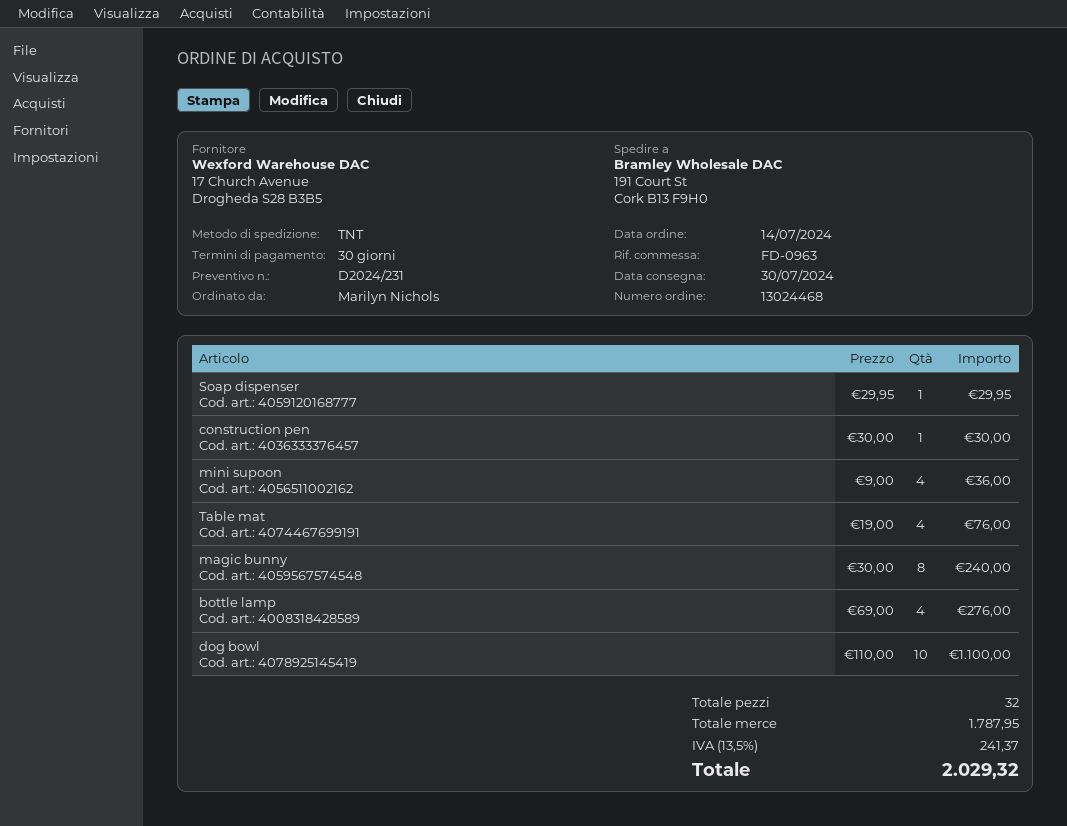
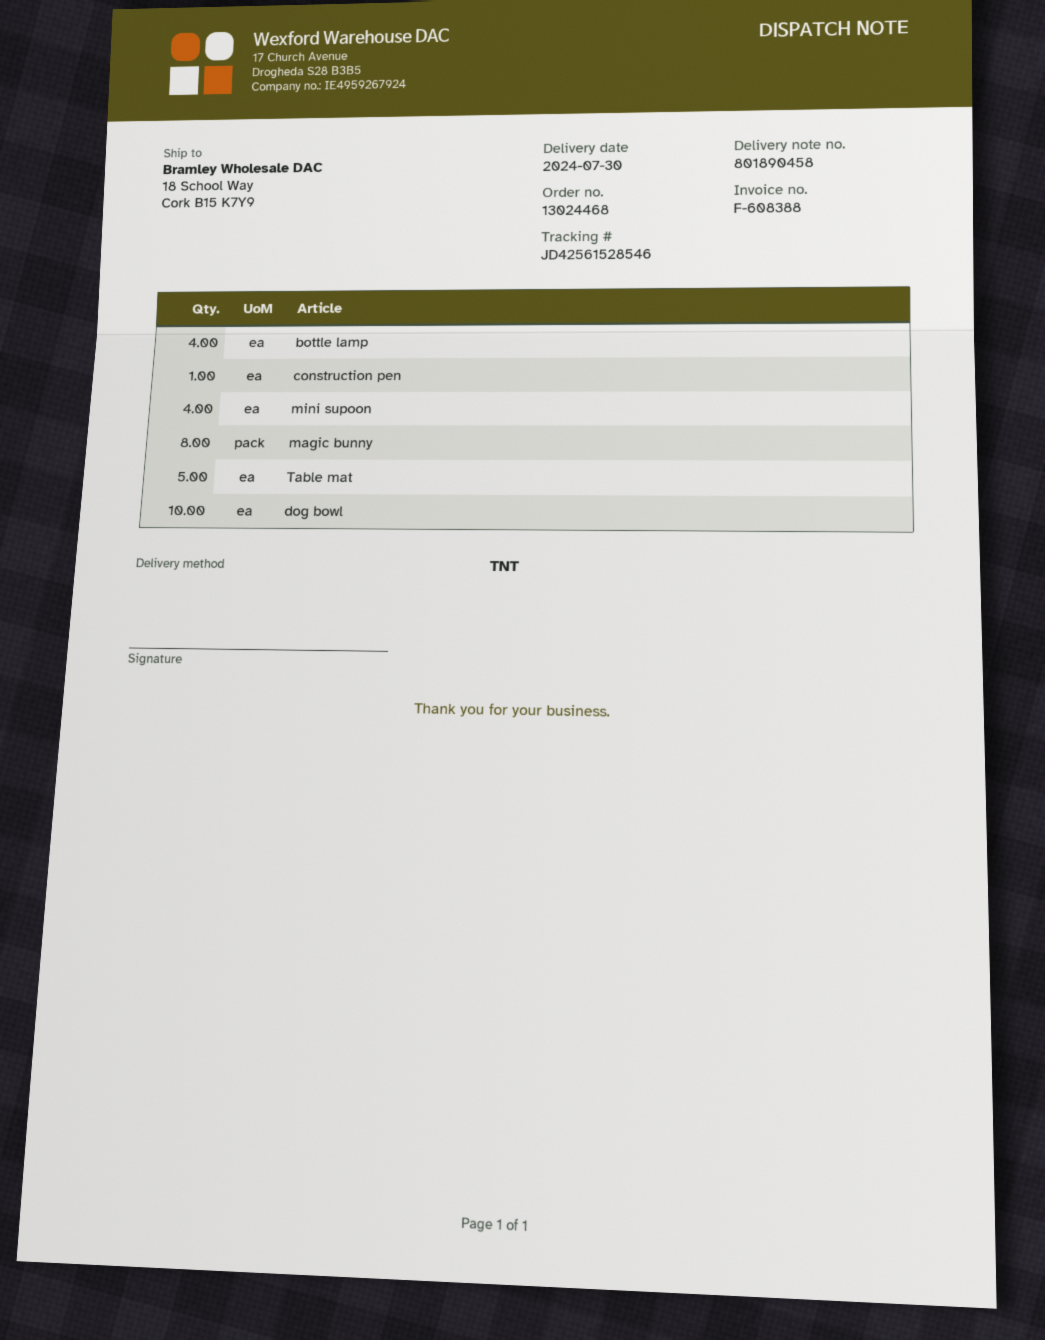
ship to: 191 Court St, Cork B13 F9H0 -> 18 School Way, Cork B15 K7Y9
Soap dispenser: 1 -> none
Table mat: 4 -> 5

